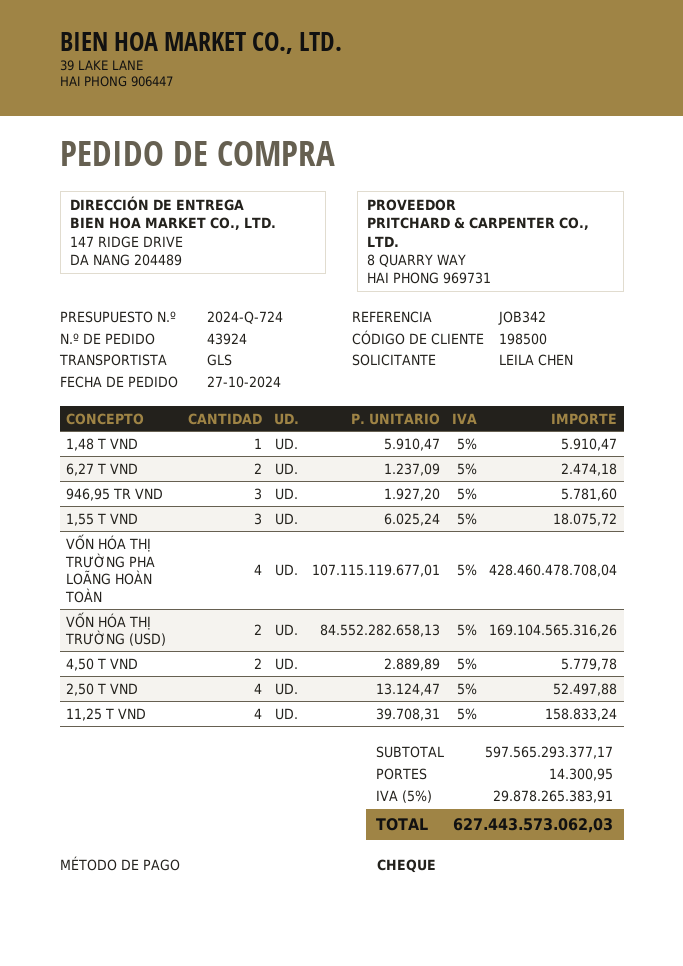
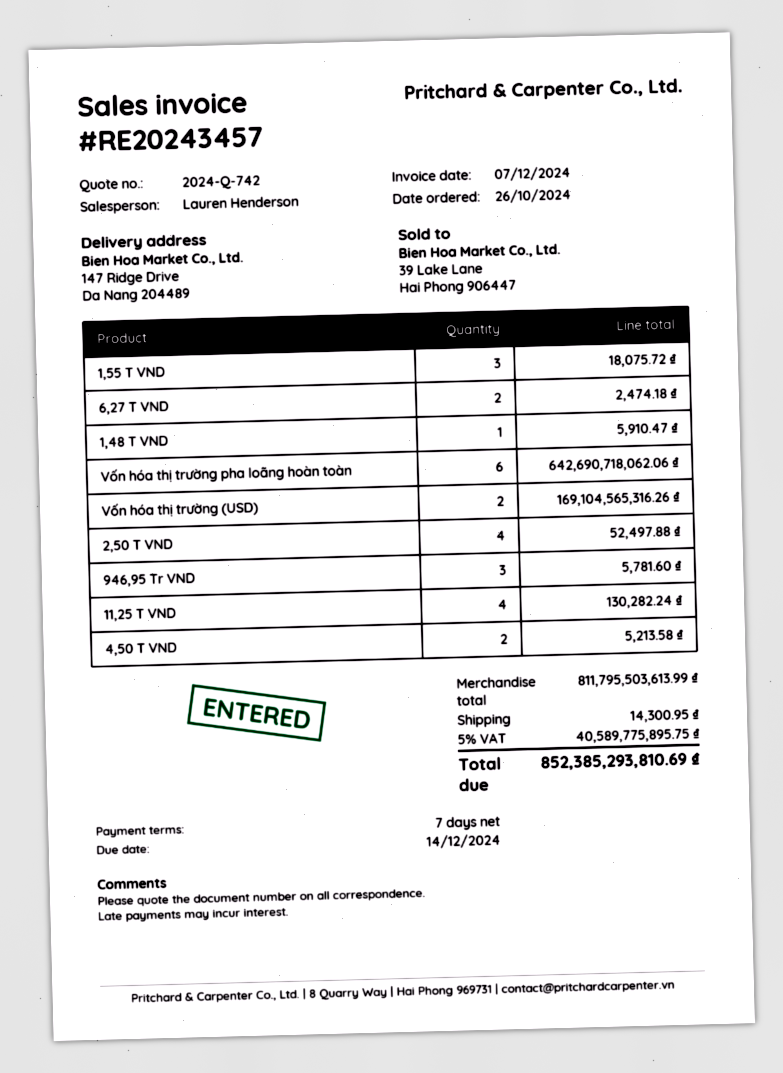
quote number: 2024-Q-724 -> 2024-Q-742
order date: 2024-10-27 -> 2024-10-26
VỐN HÓA THỊ TRƯỜNG PHA LOÃNG HOÀN TOÀN: 4 for 428460478708.04 -> 6 for 642690718062.06
4,50 T VND: 2 for 5779.78 -> 2 for 5213.58
11,25 T VND: 4 for 158833.24 -> 4 for 130282.24
subtotal: 597565293377.17 -> 811795503613.99
tax: 5% = 29878265383.91 -> 5% = 40589775895.75
total: 627443573062.03 -> 852385293810.69

